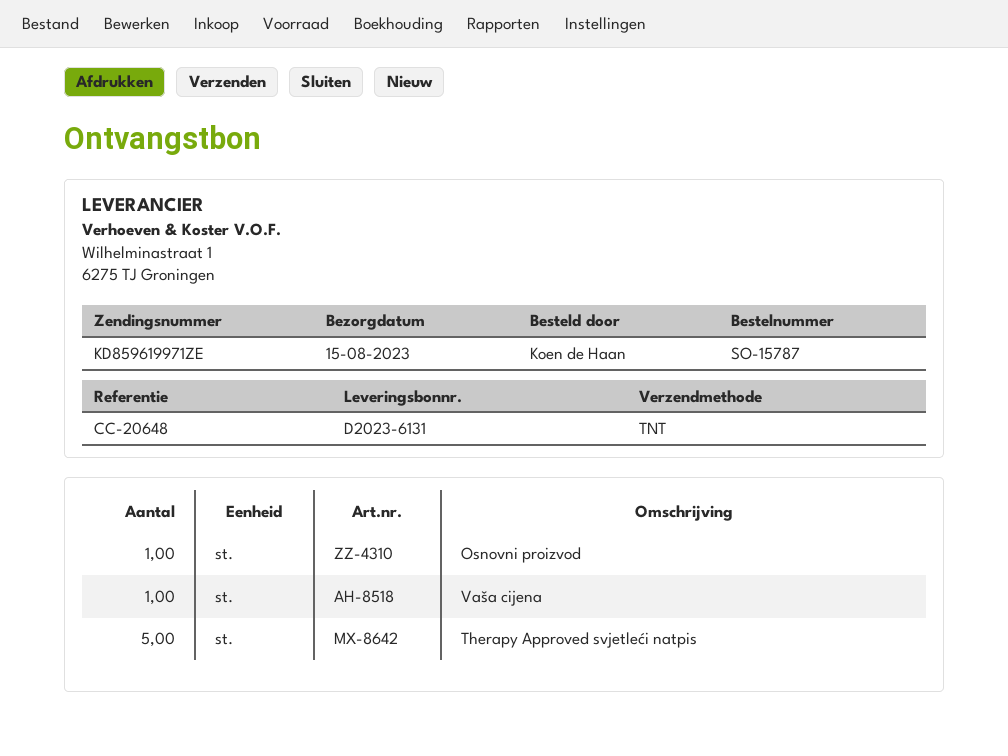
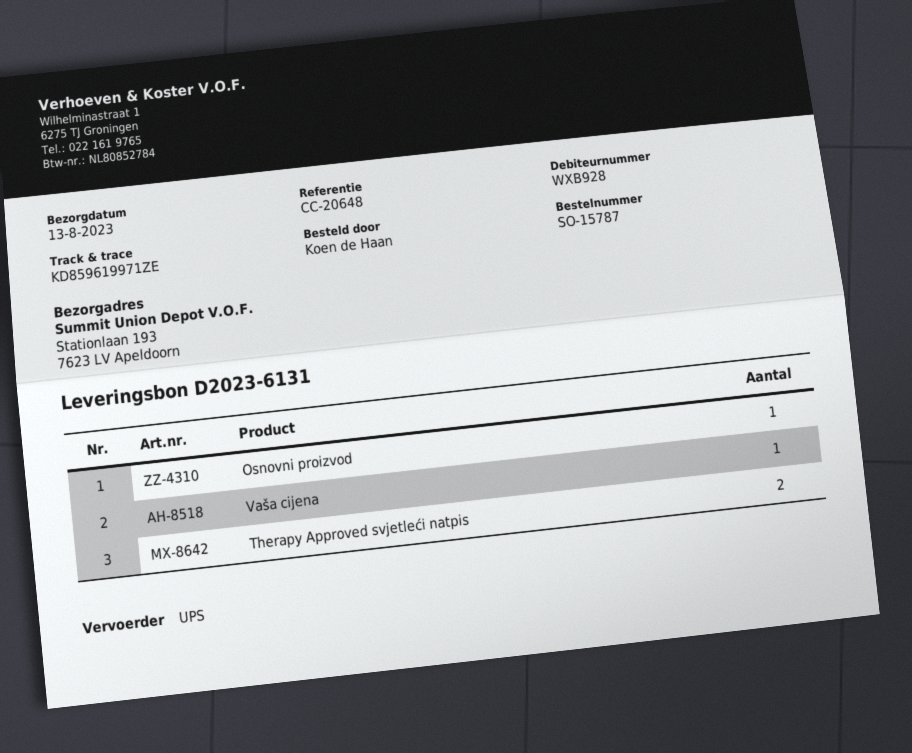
delivery date: 2023-08-15 -> 2023-08-13
shipping method: TNT -> UPS
Therapy Approved svjetleći natpis: 5 -> 2

